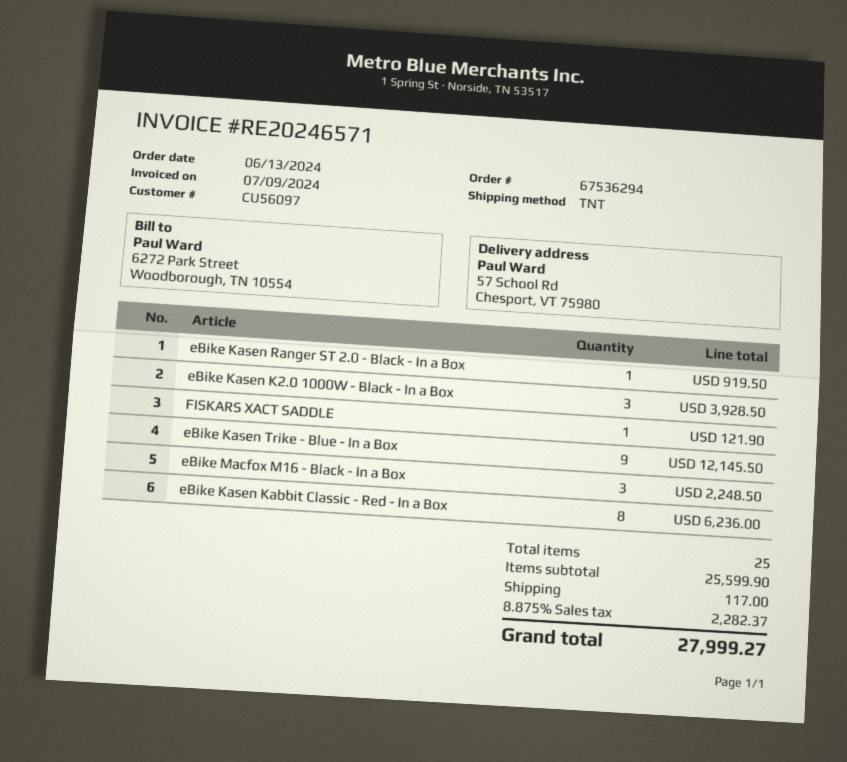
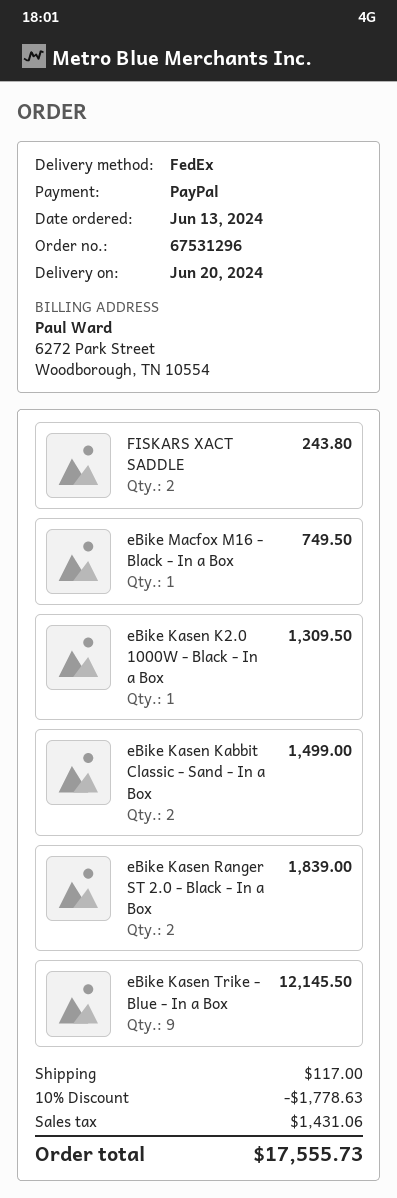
order number: 67536294 -> 67531296
shipping method: TNT -> FedEx
eBike Kasen Ranger ST 2.0 - Black - In a Box: 1 for 919.50 -> 2 for 1839.00
eBike Kasen K2.0 1000W - Black - In a Box: 3 for 3928.50 -> 1 for 1309.50
FISKARS XACT SADDLE: 1 for 121.90 -> 2 for 243.80
eBike Macfox M16 - Black - In a Box: 3 for 2248.50 -> 1 for 749.50
eBike Kasen Kabbit Classic - Red - In a Box: 8 for 6236.00 -> none
eBike Kasen Kabbit Classic - Sand - In a Box: none -> 2 for 1499.00
discount: none -> 10% = 1778.63
tax: 2282.37 -> 1431.06
total: 27999.27 -> 17555.73

